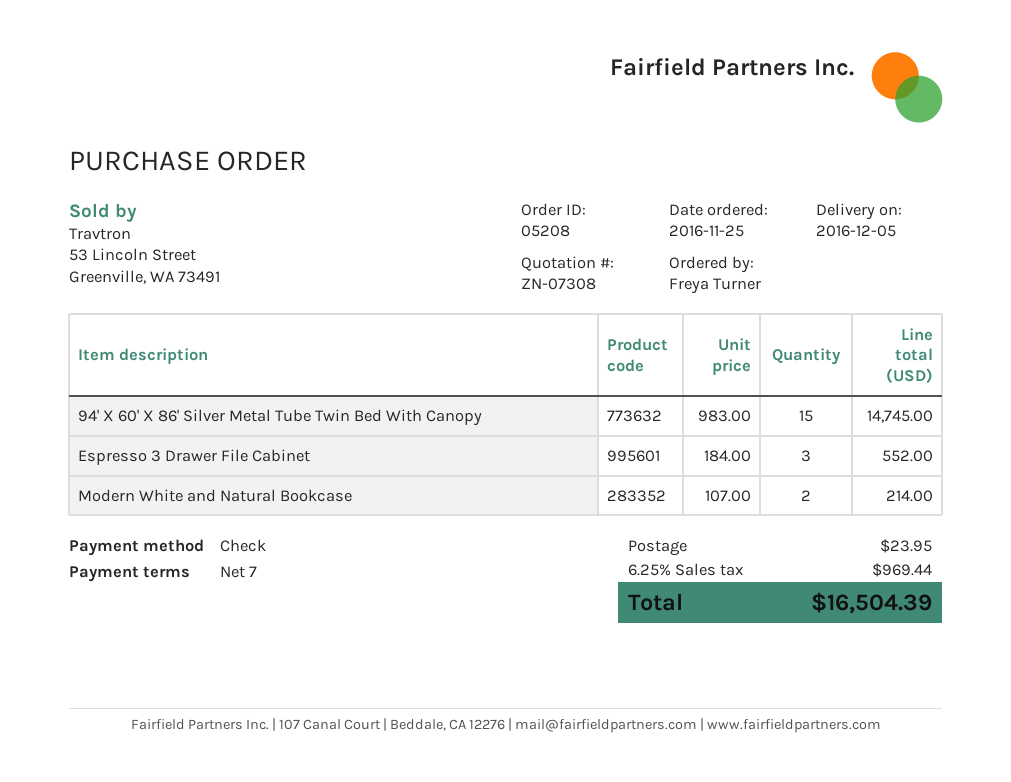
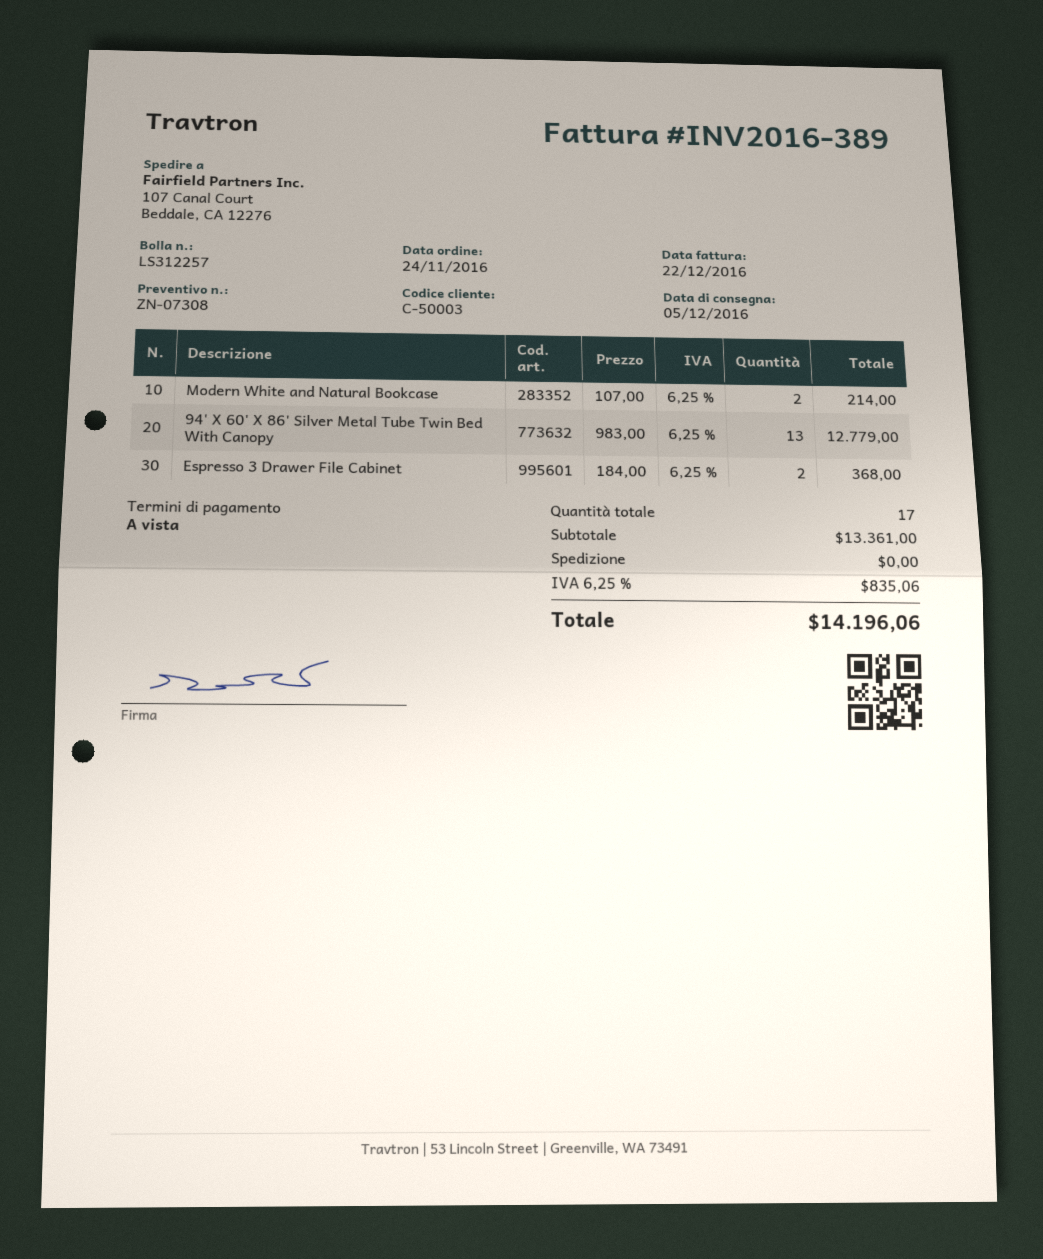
order date: 2016-11-25 -> 2016-11-24
payment terms: 7 days -> on receipt
94' X 60' X 86' Silver Metal Tube Twin Bed With Canopy: 15 x 983.00 = 14745.00 -> 13 x 983.00 = 12779.00
Espresso 3 Drawer File Cabinet: 3 x 184.00 = 552.00 -> 2 x 184.00 = 368.00
shipping: 23.95 -> 0.00
tax: 6.25% = 969.44 -> 6.25% = 835.06
total: 16504.39 -> 14196.06

